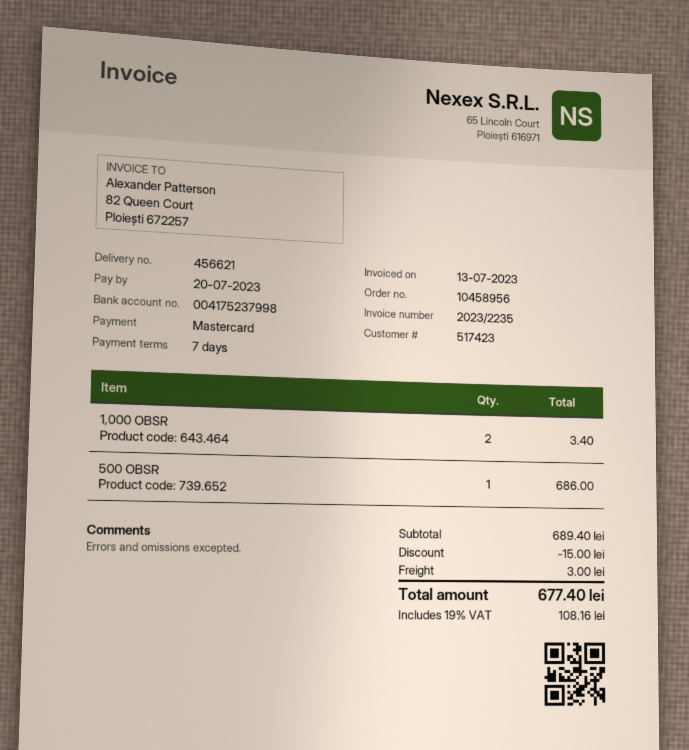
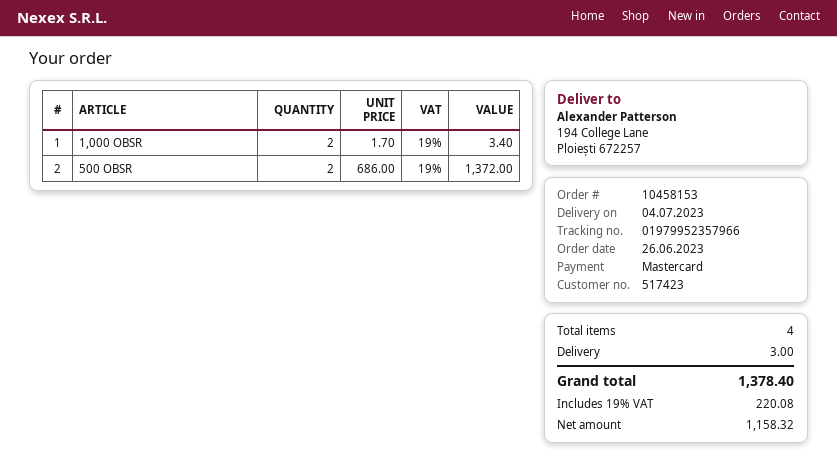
order number: 10458956 -> 10458153
500 OBSR: 1 for 686.00 -> 2 for 1372.00
discount: 15.00 -> none
tax: 19% = 108.16 -> 19% = 220.08
total: 677.40 -> 1378.40

